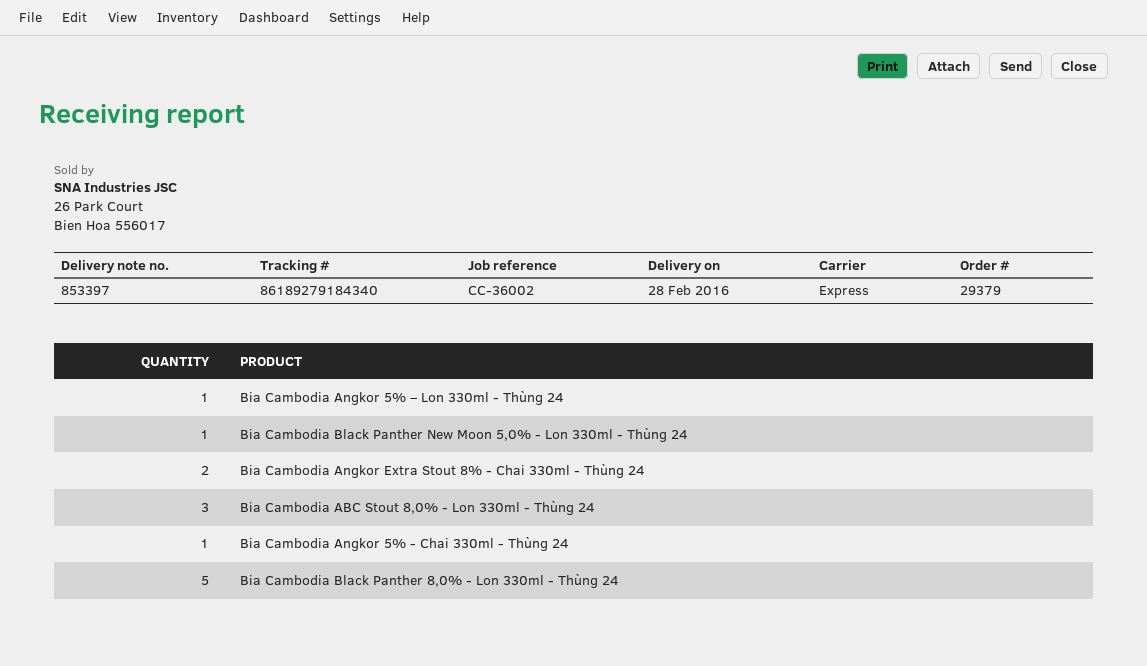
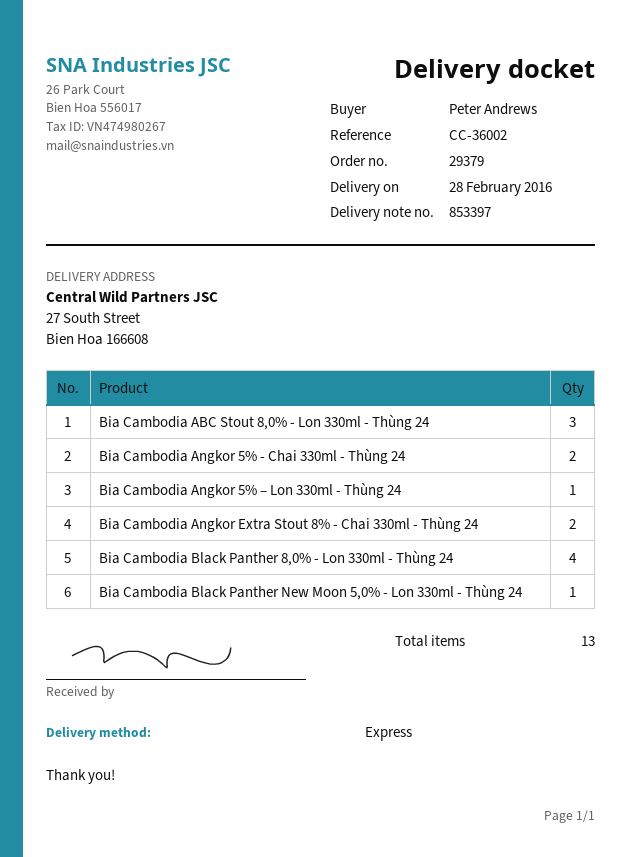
Bia Cambodia Angkor 5% - Chai 330ml - Thùng 24: 1 -> 2
Bia Cambodia Black Panther 8,0% - Lon 330ml - Thùng 24: 5 -> 4

